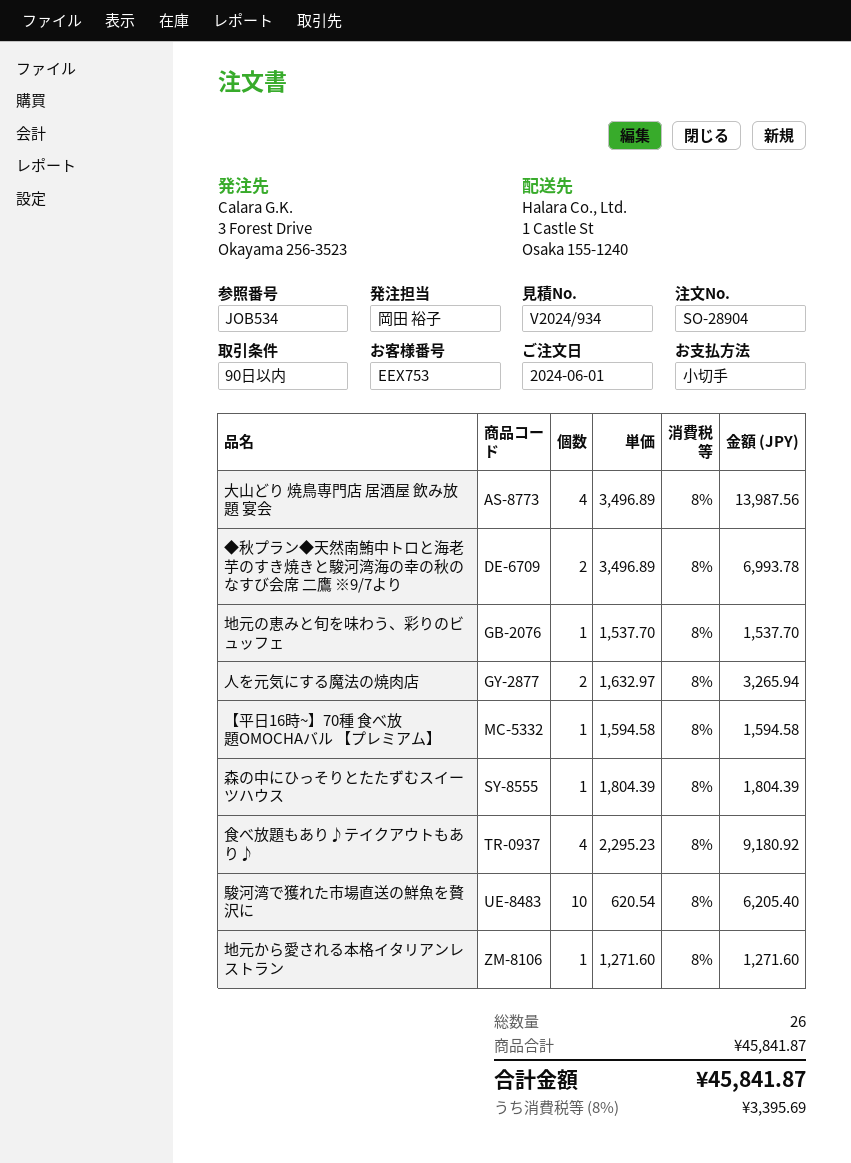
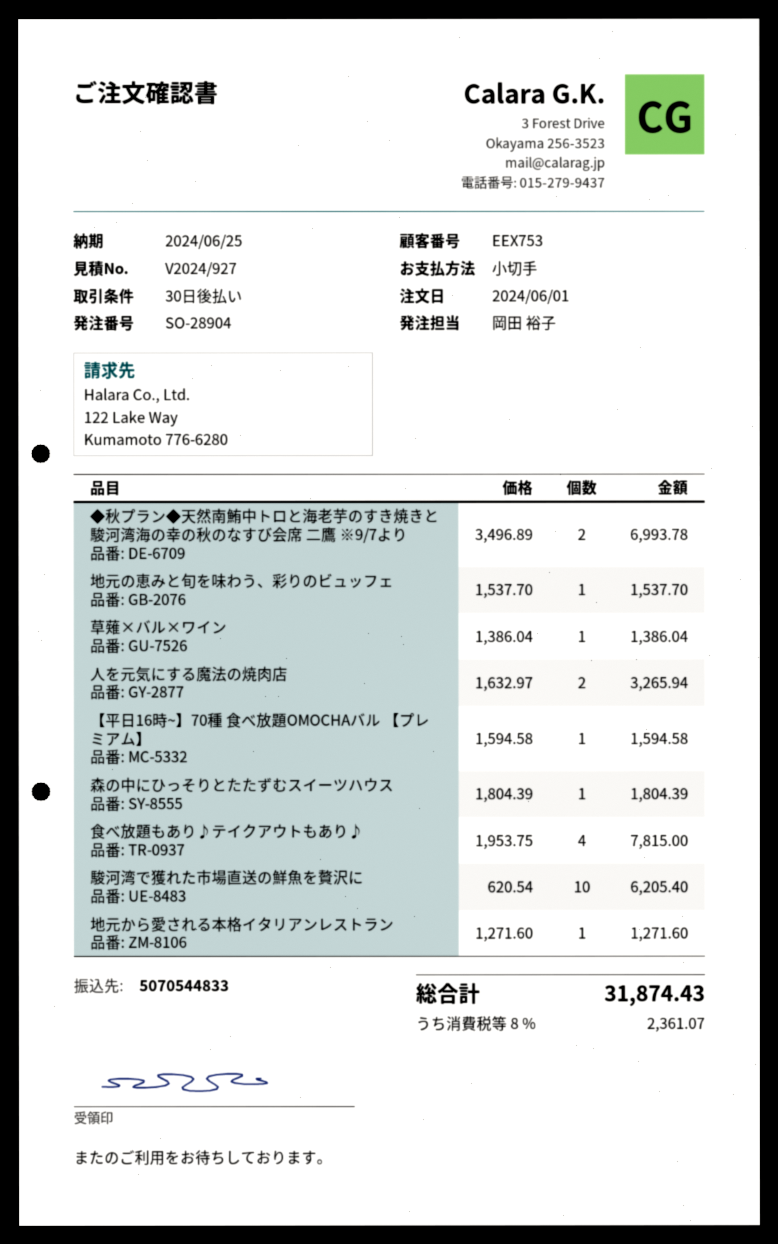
quote number: V2024/934 -> V2024/927
payment terms: 90 days -> 30 days
大山どり 焼鳥専門店 居酒屋 飲み放題 宴会: 4 x 3496.89 = 13987.56 -> none
食べ放題もあり♪テイクアウトもあり♪: 4 x 2295.23 = 9180.92 -> 4 x 1953.75 = 7815.00
草薙×バル×ワイン: none -> 1 x 1386.04 = 1386.04
tax: 8% = 3395.69 -> 8% = 2361.07
total: 45841.87 -> 31874.43

